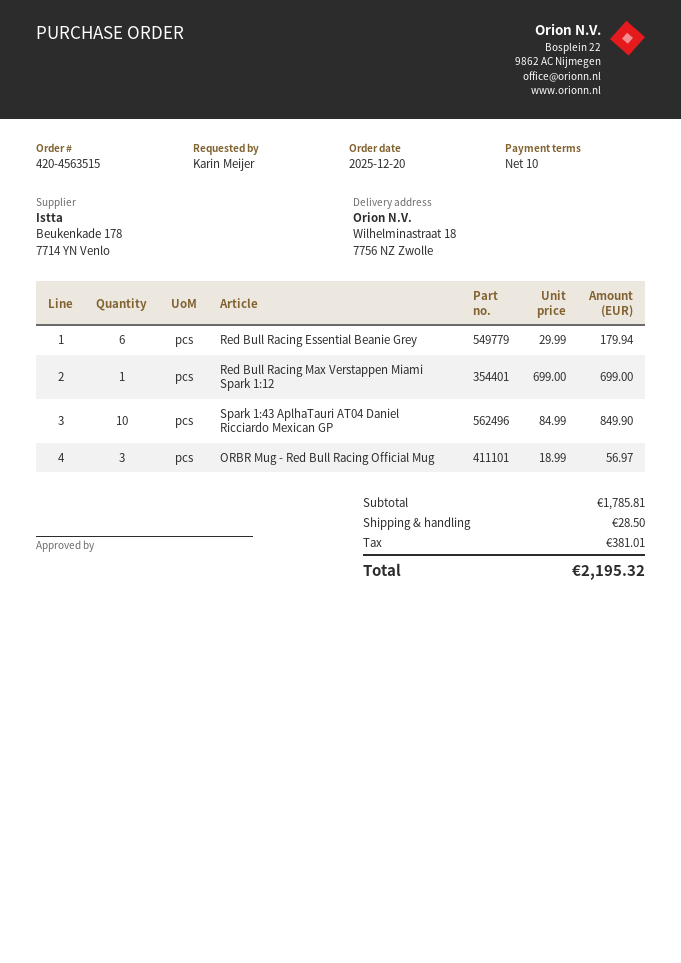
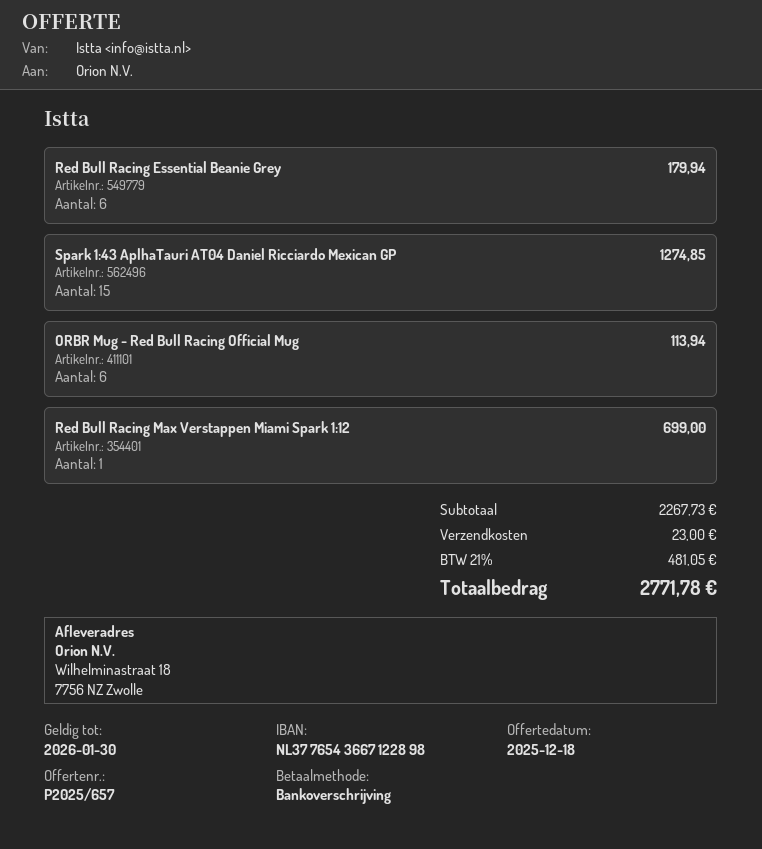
Spark 1:43 AplhaTauri AT04 Daniel Ricciardo Mexican GP: 10 for 849.90 -> 15 for 1274.85
ORBR Mug - Red Bull Racing Official Mug: 3 for 56.97 -> 6 for 113.94
subtotal: 1785.81 -> 2267.73
shipping: 28.50 -> 23.00
tax: 381.01 -> 481.05
total: 2195.32 -> 2771.78

